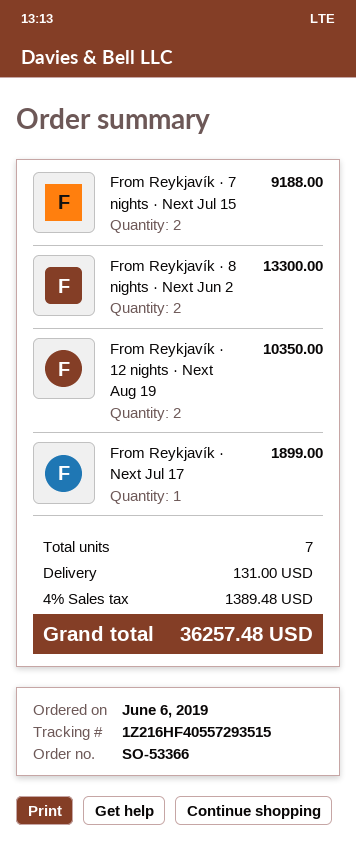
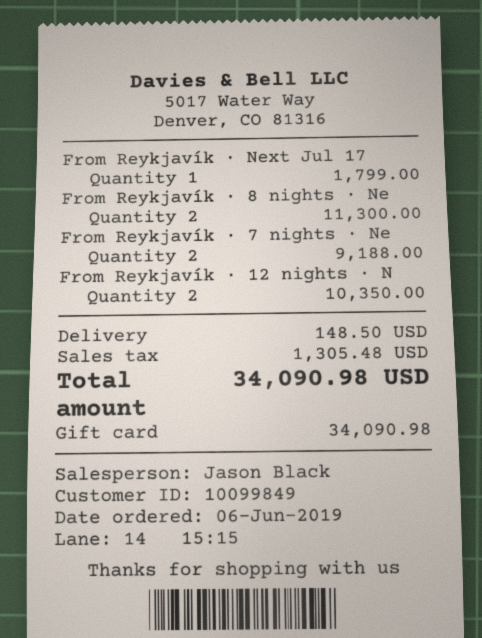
From Reykjavík · 8 nights · Next Jun 2: 2 for 13300.00 -> 2 for 11300.00
From Reykjavík · Next Jul 17: 1 for 1899.00 -> 1 for 1799.00
shipping: 131.00 -> 148.50
tax: 1389.48 -> 1305.48
total: 36257.48 -> 34090.98

